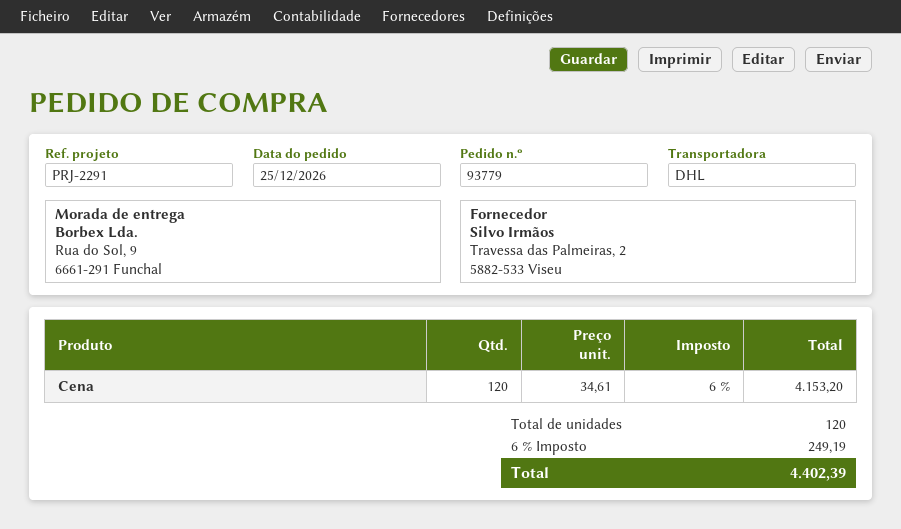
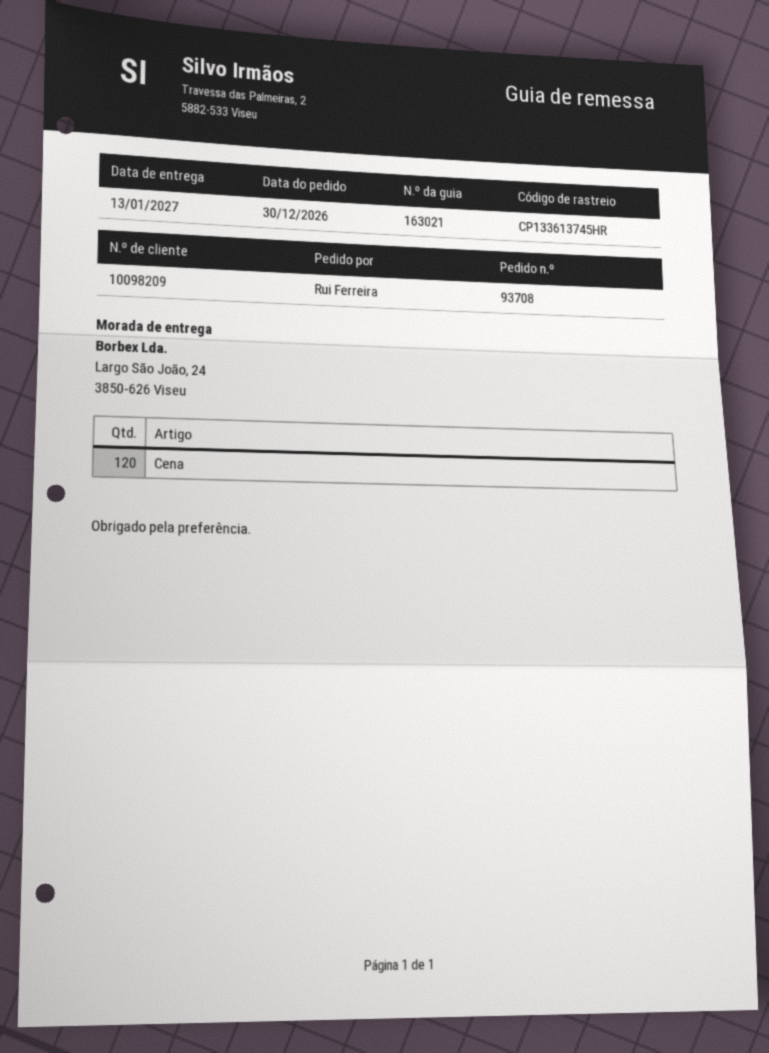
order number: 93779 -> 93708
order date: 2026-12-25 -> 2026-12-30
ship to: Rua do Sol, 9, 6661-291 Funchal -> Largo São João, 24, 3850-626 Viseu

